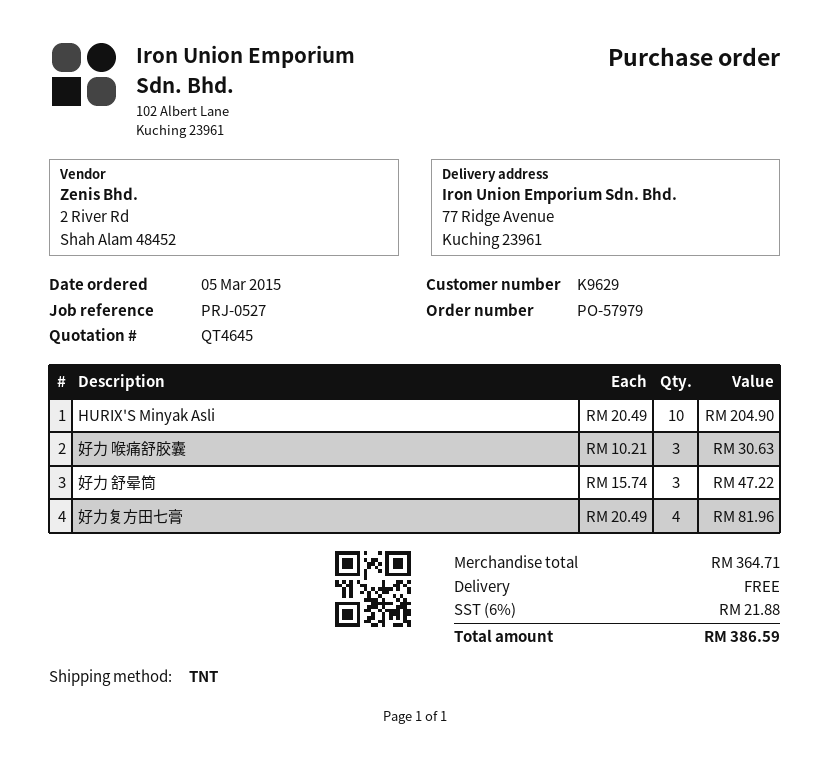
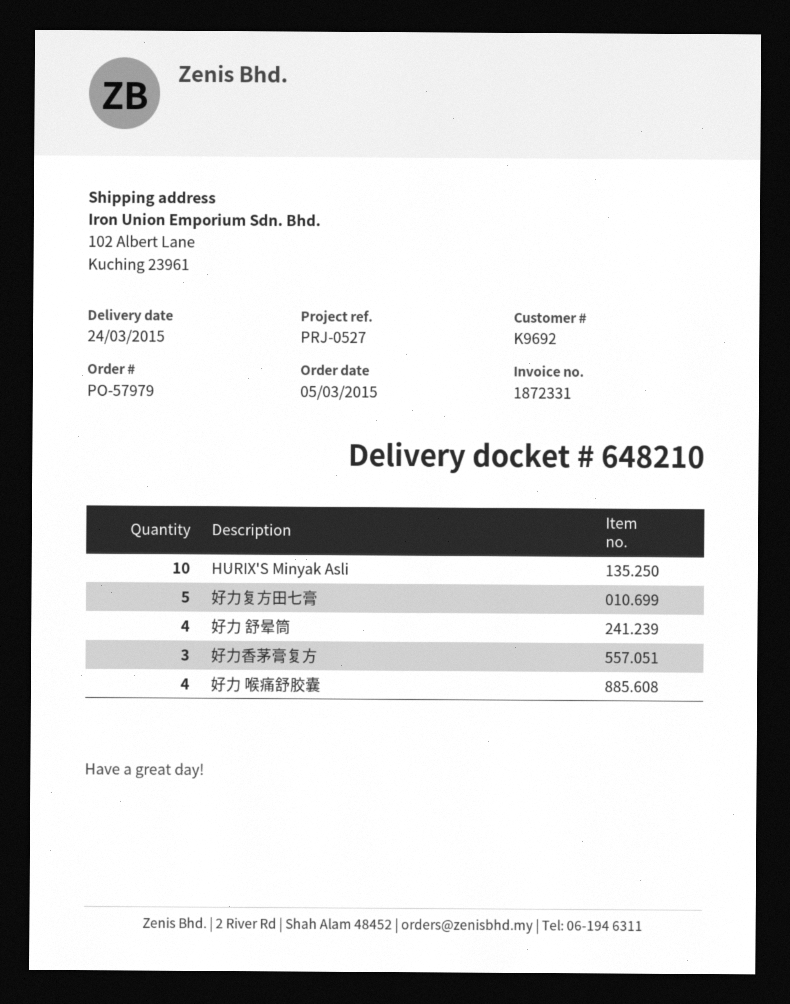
customer number: K9629 -> K9692
ship to: 77 Ridge Avenue, Kuching 23961 -> 102 Albert Lane, Kuching 23961
好力 喉痛舒胶囊: 3 -> 4
好力 舒晕筒: 3 -> 4
好力复方田七膏: 4 -> 5
好力香茅膏复方: none -> 3

